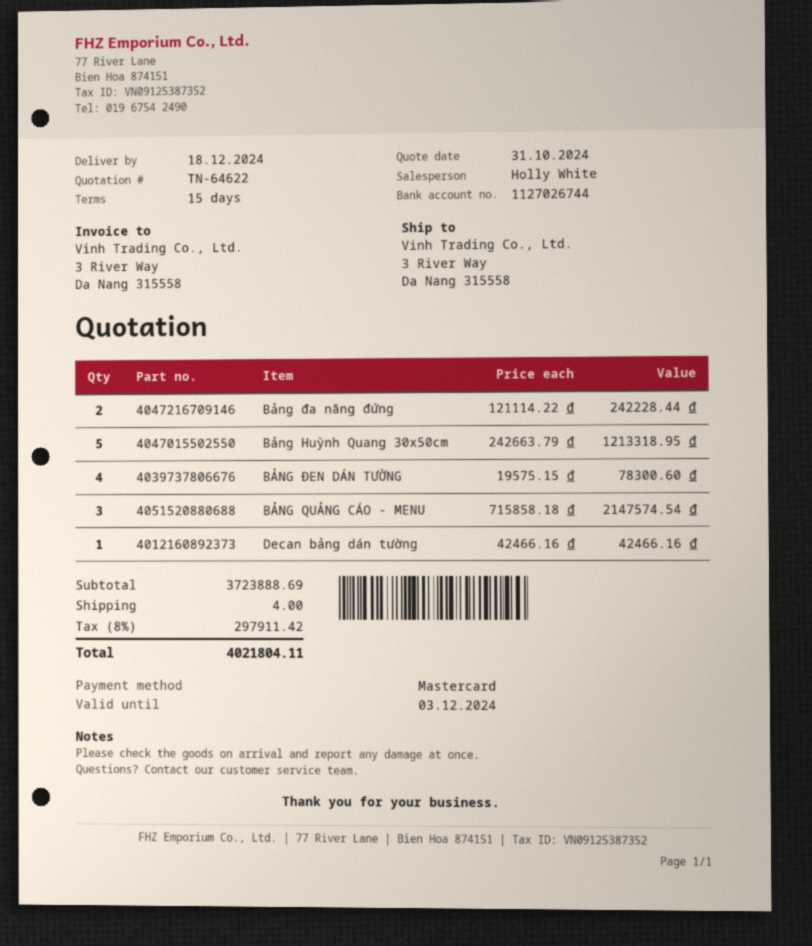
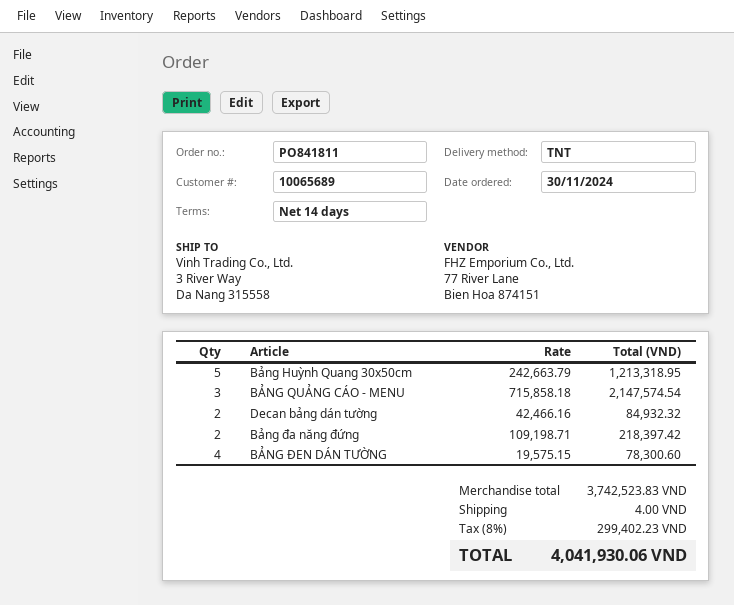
payment terms: 15 days -> 14 days
Bảng đa năng đứng: 2 x 121114.22 = 242228.44 -> 2 x 109198.71 = 218397.42
Decan bảng dán tường: 1 x 42466.16 = 42466.16 -> 2 x 42466.16 = 84932.32
subtotal: 3723888.69 -> 3742523.83
tax: 8% = 297911.42 -> 8% = 299402.23
total: 4021804.11 -> 4041930.06

